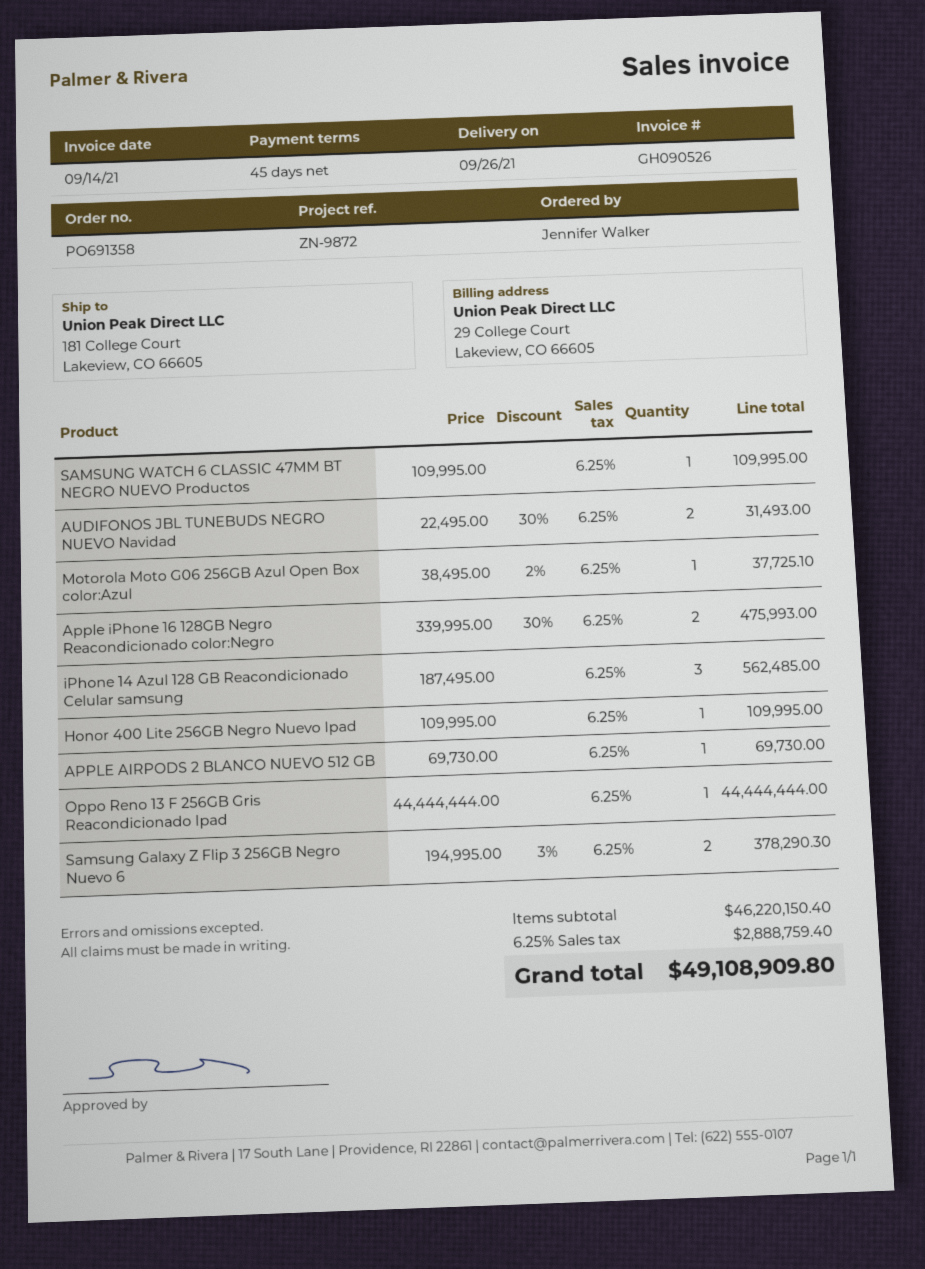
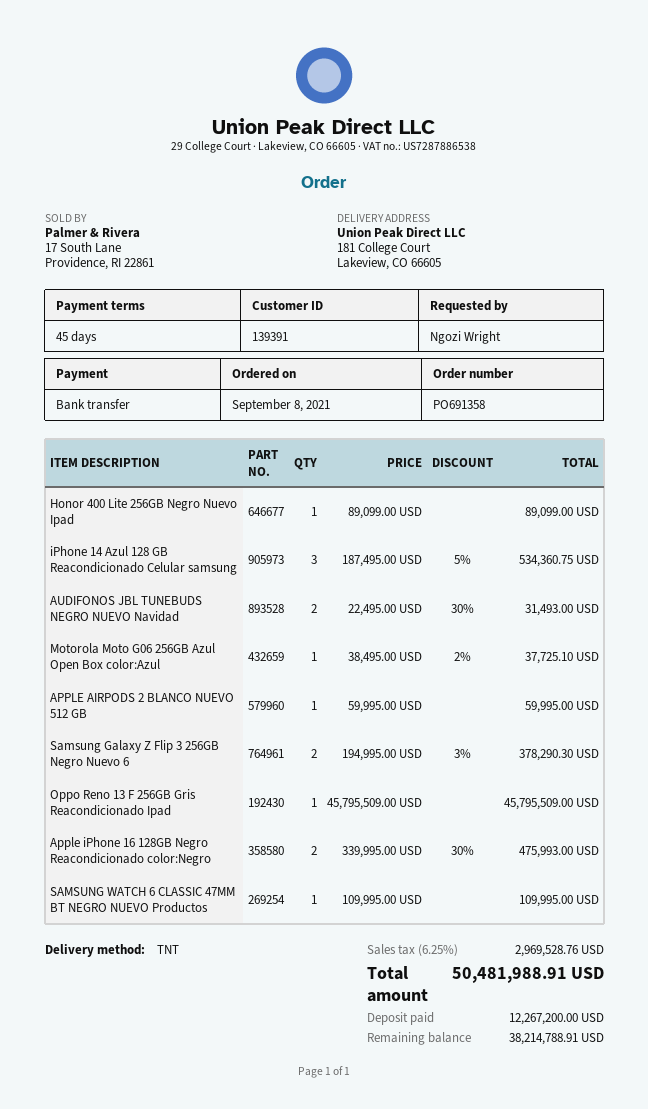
ordered by: Jennifer Walker -> Ngozi Wright
iPhone 14 Azul 128 GB Reacondicionado Celular samsung: 3 x 187495.00 = 562485.00 -> 3 x 187495.00 - 5% = 534360.75
Honor 400 Lite 256GB Negro Nuevo Ipad: 1 x 109995.00 = 109995.00 -> 1 x 89099.00 = 89099.00
APPLE AIRPODS 2 BLANCO NUEVO 512 GB: 1 x 69730.00 = 69730.00 -> 1 x 59995.00 = 59995.00
Oppo Reno 13 F 256GB Gris Reacondicionado Ipad: 1 x 44444444.00 = 44444444.00 -> 1 x 45795509.00 = 45795509.00
tax: 6.25% = 2888759.40 -> 6.25% = 2969528.76
total: 49108909.80 -> 50481988.91

